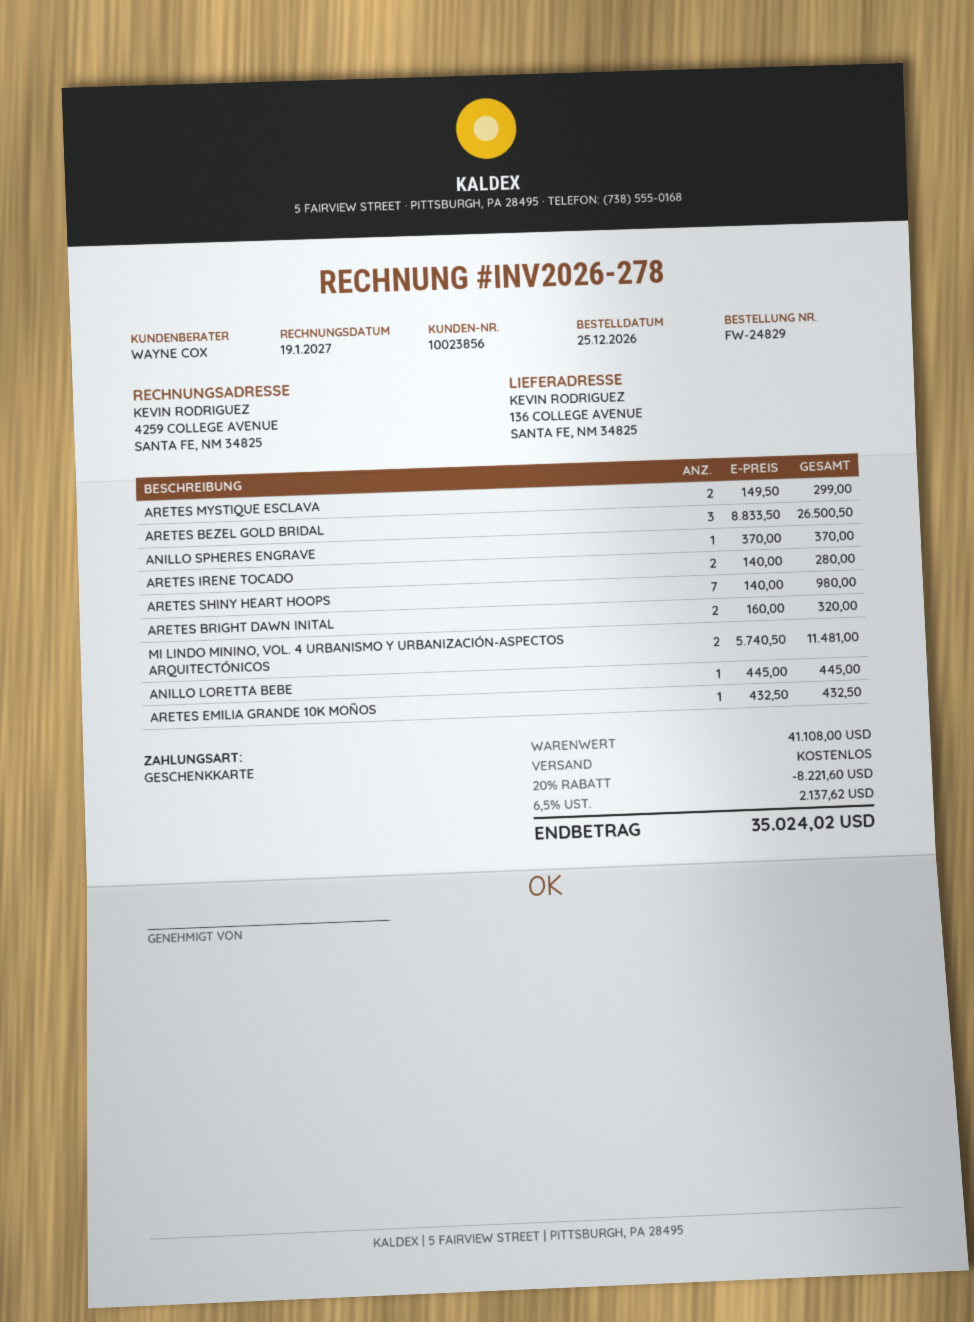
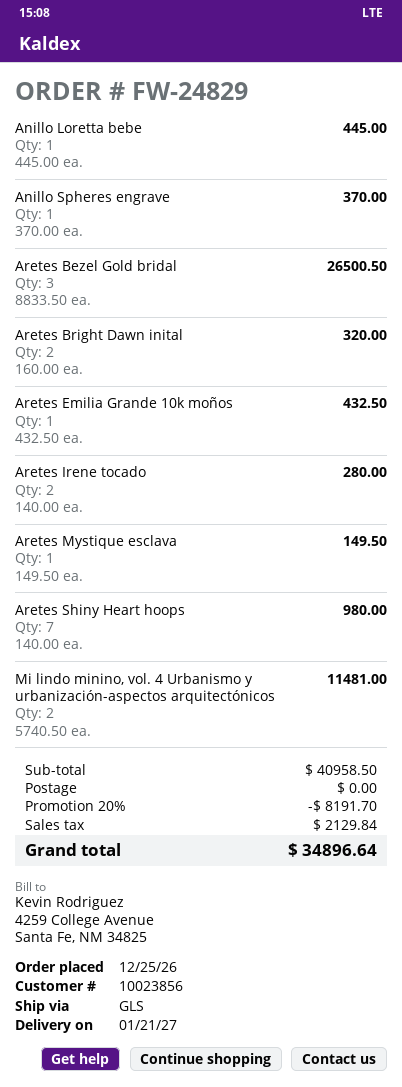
ARETES MYSTIQUE ESCLAVA: 2 x 149.50 = 299.00 -> 1 x 149.50 = 149.50
subtotal: 41108.00 -> 40958.50
discount: 20% = 8221.60 -> 20% = 8191.70
tax: 2137.62 -> 2129.84
total: 35024.02 -> 34896.64

